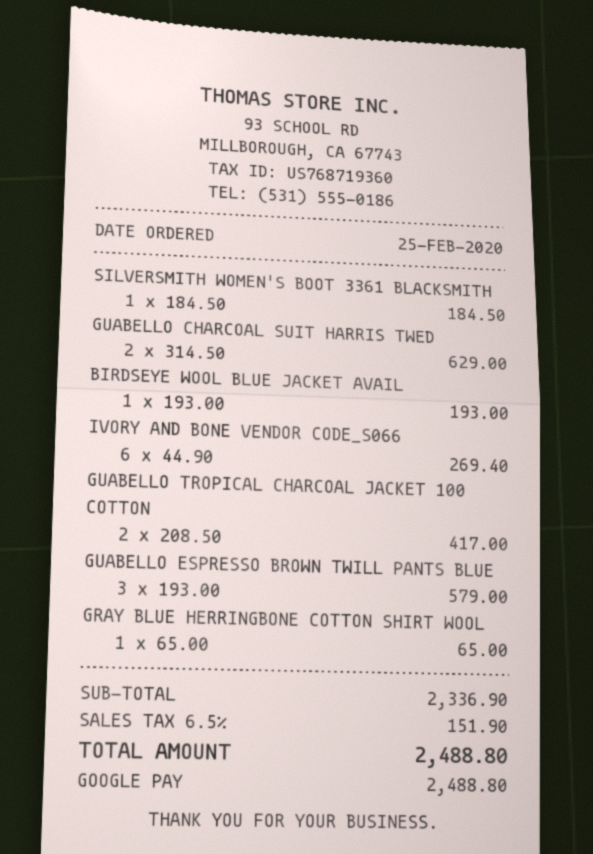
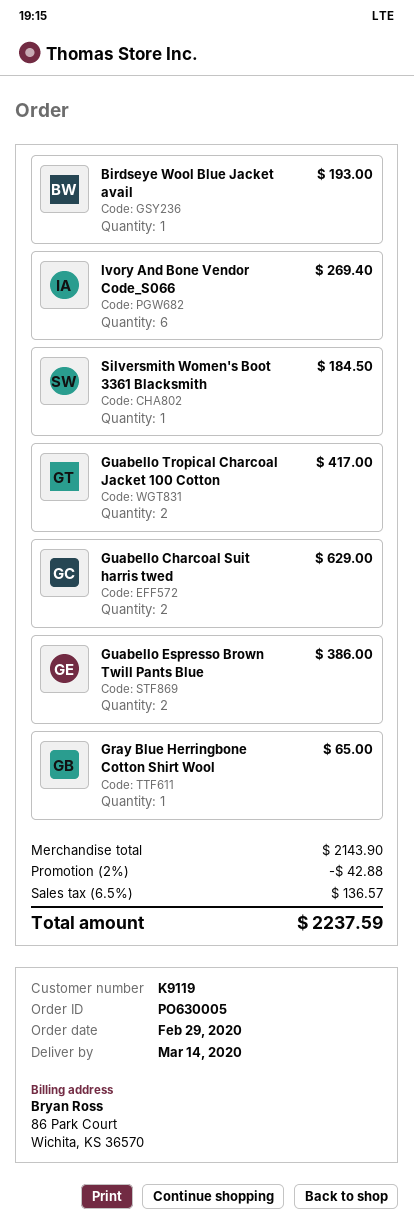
order date: 2020-02-25 -> 2020-02-29
GUABELLO ESPRESSO BROWN TWILL PANTS BLUE: 3 for 579.00 -> 2 for 386.00
subtotal: 2336.90 -> 2143.90
discount: none -> 2% = 42.88
tax: 6.5% = 151.90 -> 6.5% = 136.57
total: 2488.80 -> 2237.59

